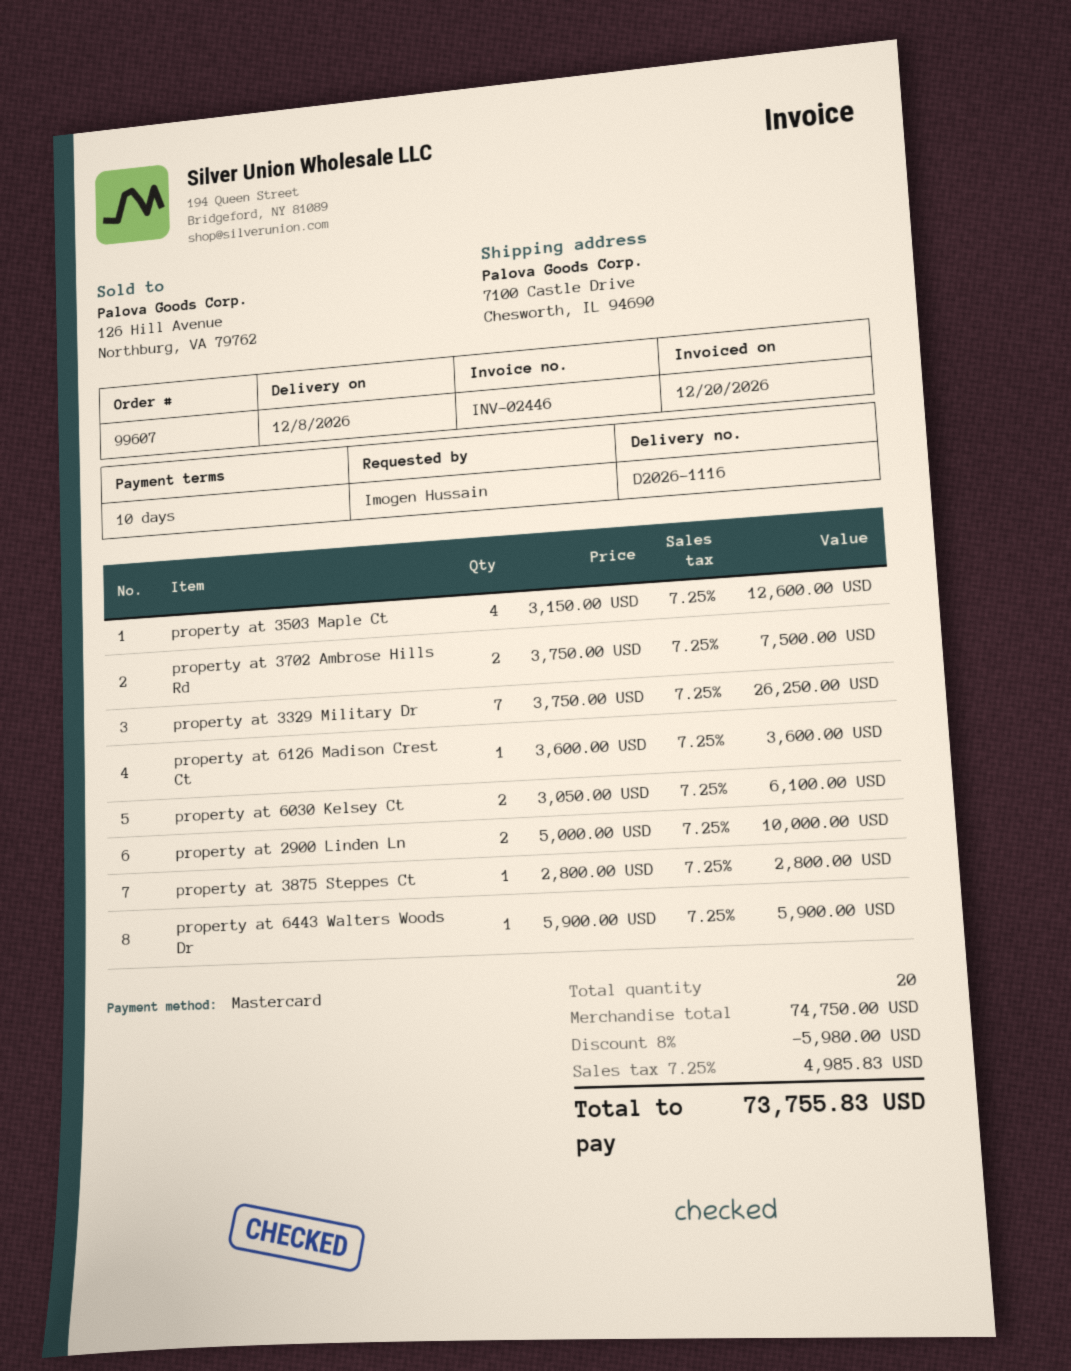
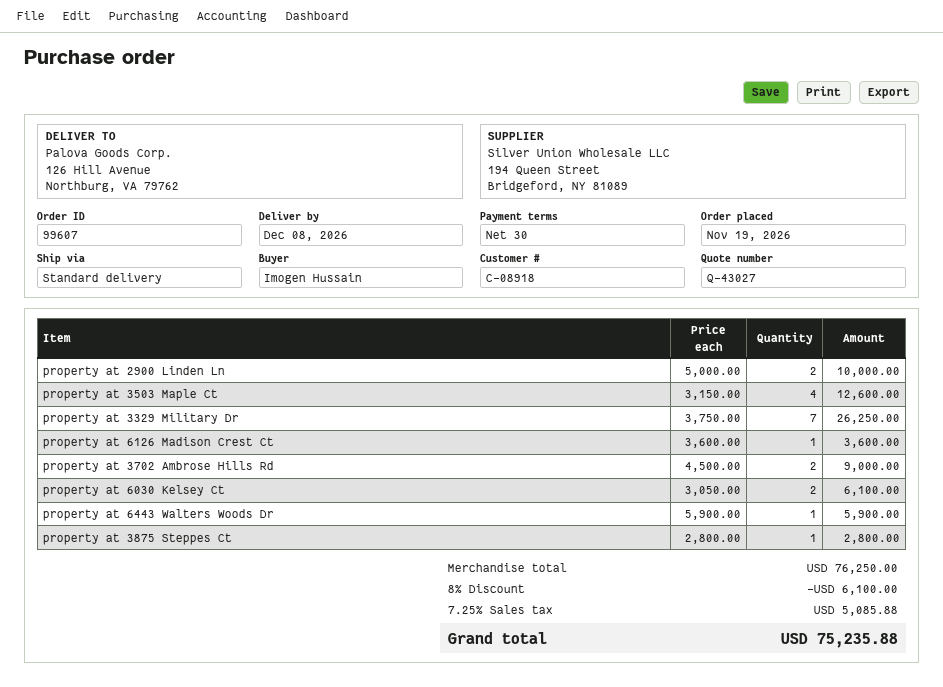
payment terms: 10 days -> 30 days
ship to: 7100 Castle Drive, Chesworth, IL 94690 -> 126 Hill Avenue, Northburg, VA 79762
property at 3702 Ambrose Hills Rd: 2 x 3750.00 = 7500.00 -> 2 x 4500.00 = 9000.00
subtotal: 74750.00 -> 76250.00
discount: 8% = 5980.00 -> 8% = 6100.00
tax: 7.25% = 4985.83 -> 7.25% = 5085.88
total: 73755.83 -> 75235.88

